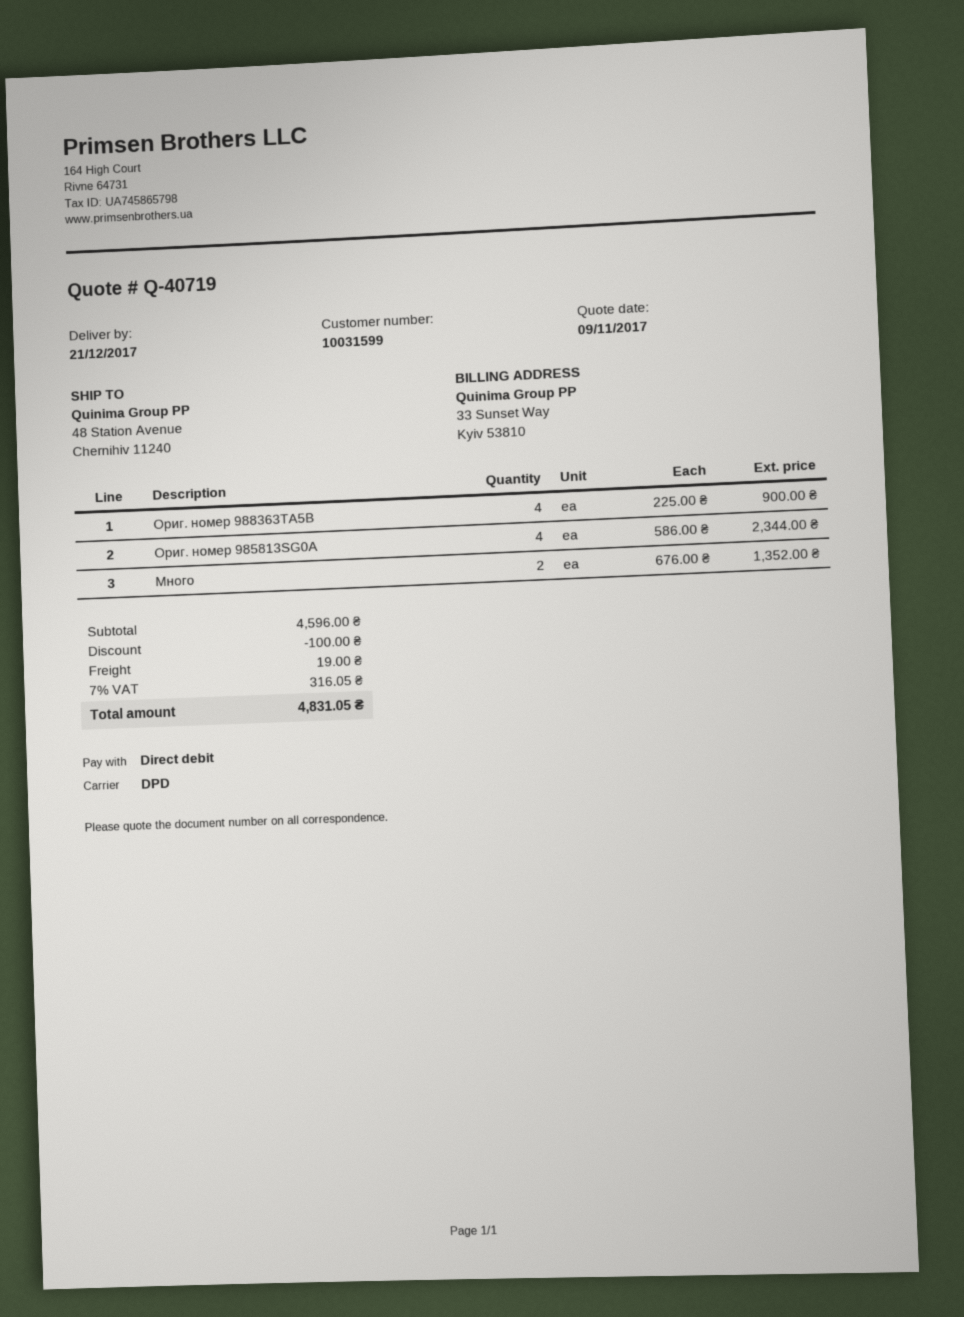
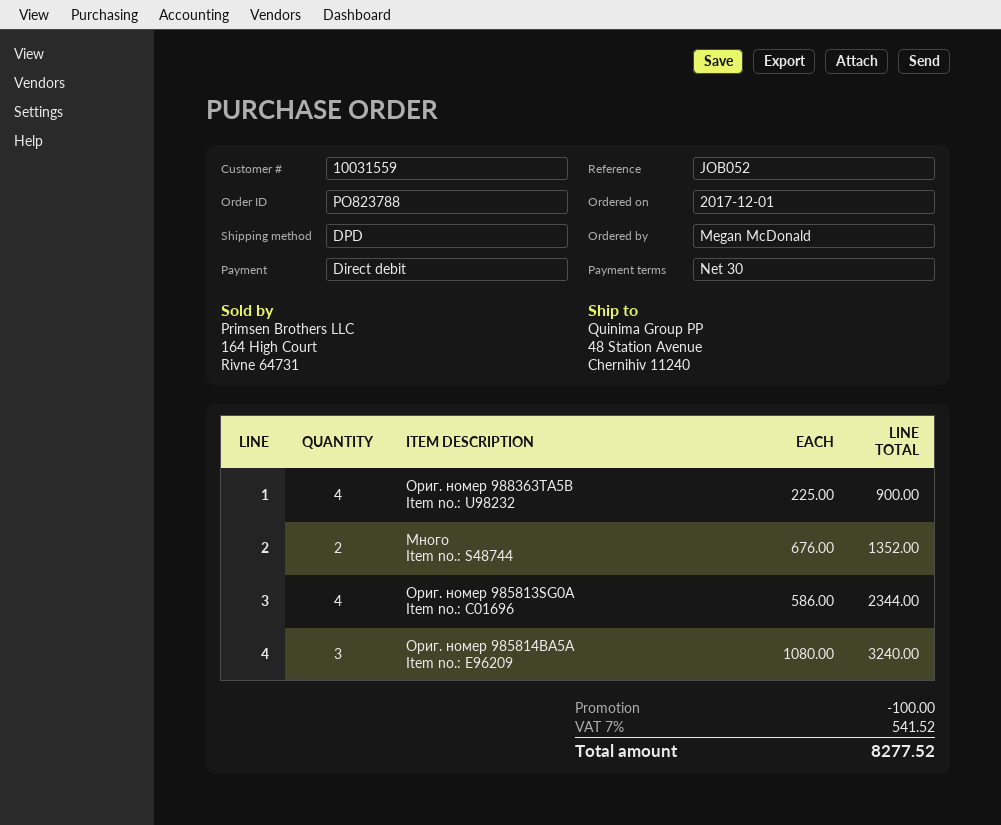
customer number: 10031599 -> 10031559
Ориг. номер 985814BA5A: none -> 3 x 1080.00 = 3240.00
shipping: 19.00 -> none
tax: 7% = 316.05 -> 7% = 541.52
total: 4831.05 -> 8277.52

